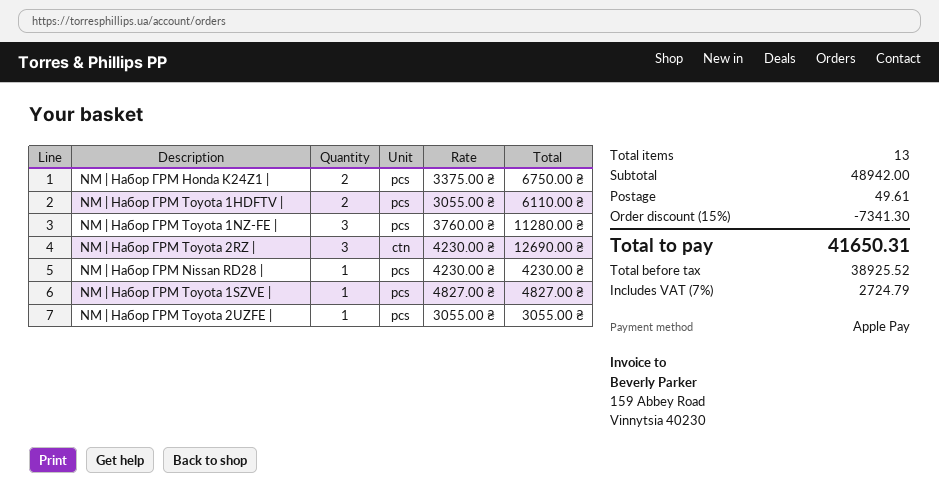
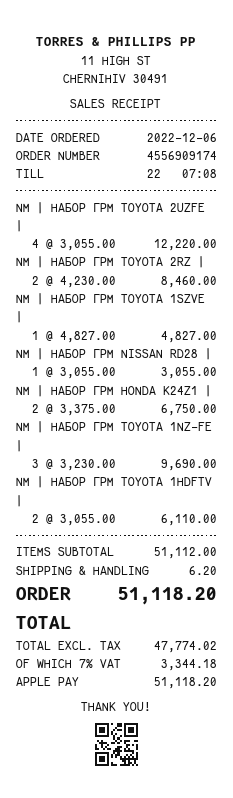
NM | Набор ГРМ Toyota 1NZ-FE |: 3 x 3760.00 = 11280.00 -> 3 x 3230.00 = 9690.00
NM | Набор ГРМ Toyota 2RZ |: 3 x 4230.00 = 12690.00 -> 2 x 4230.00 = 8460.00
NM | Набор ГРМ Nissan RD28 |: 1 x 4230.00 = 4230.00 -> 1 x 3055.00 = 3055.00
NM | Набор ГРМ Toyota 2UZFE |: 1 x 3055.00 = 3055.00 -> 4 x 3055.00 = 12220.00
subtotal: 48942.00 -> 51112.00
discount: 15% = 7341.30 -> none
shipping: 49.61 -> 6.20
net: 38925.52 -> 47774.02
tax: 7% = 2724.79 -> 7% = 3344.18
total: 41650.31 -> 51118.20

